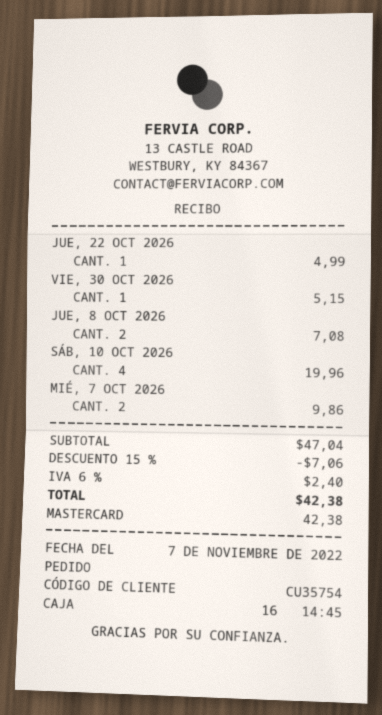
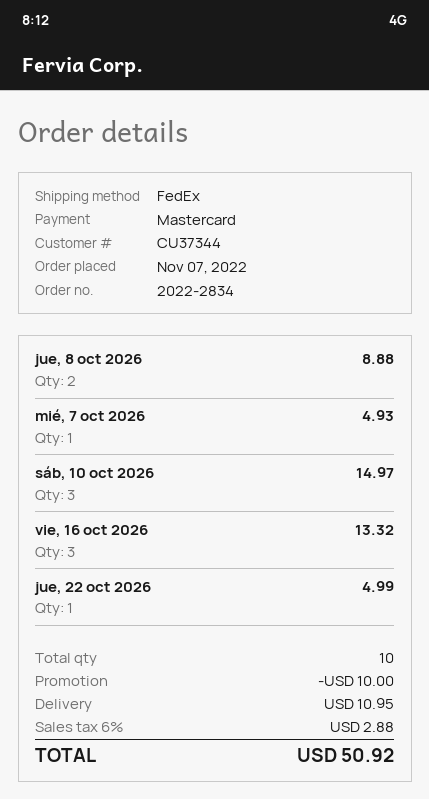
customer number: CU35754 -> CU37344
VIE, 30 OCT 2026: 1 for 5.15 -> none
JUE, 8 OCT 2026: 2 for 7.08 -> 2 for 8.88
SÁB, 10 OCT 2026: 4 for 19.96 -> 3 for 14.97
MIÉ, 7 OCT 2026: 2 for 9.86 -> 1 for 4.93
vie, 16 oct 2026: none -> 3 for 13.32
discount: 7.06 -> 10.00
shipping: none -> 10.95
tax: 6% = 2.40 -> 6% = 2.88
total: 42.38 -> 50.92

